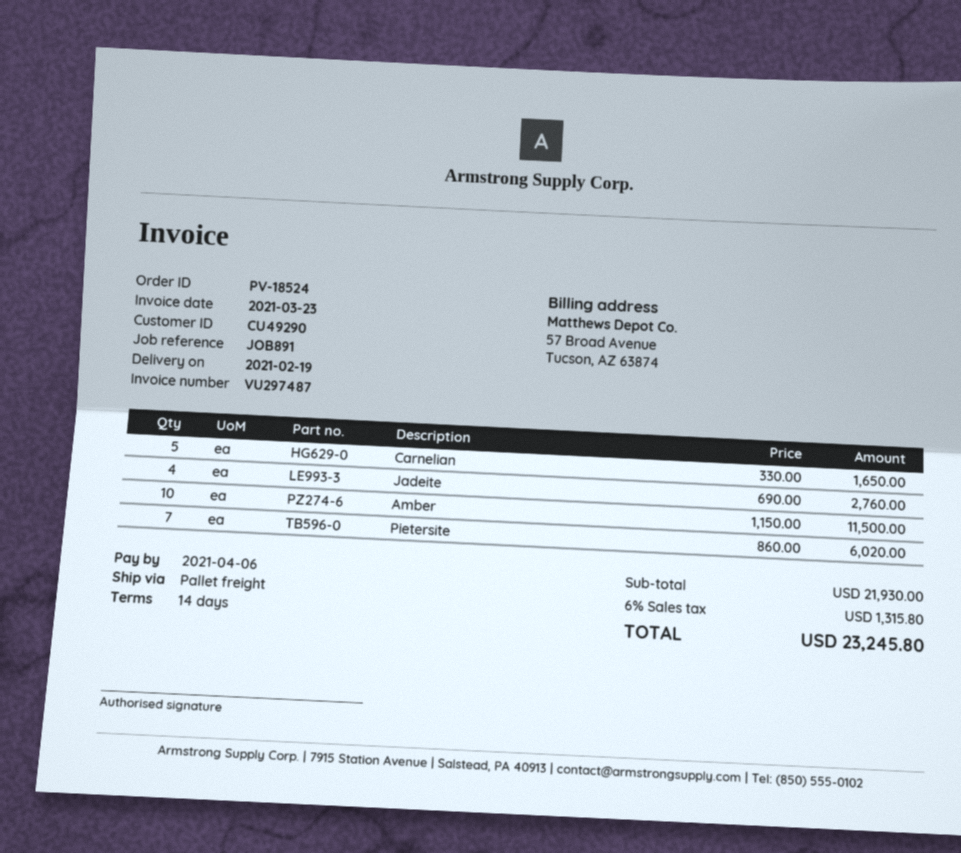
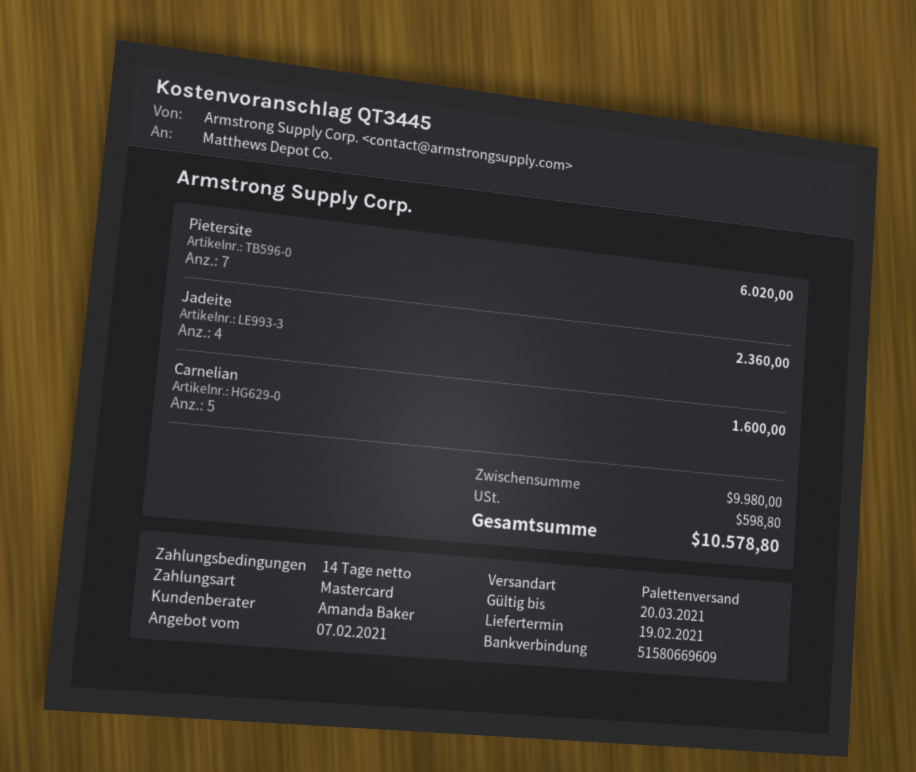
Carnelian: 5 for 1650.00 -> 5 for 1600.00
Jadeite: 4 for 2760.00 -> 4 for 2360.00
Amber: 10 for 11500.00 -> none
subtotal: 21930.00 -> 9980.00
tax: 1315.80 -> 598.80
total: 23245.80 -> 10578.80

